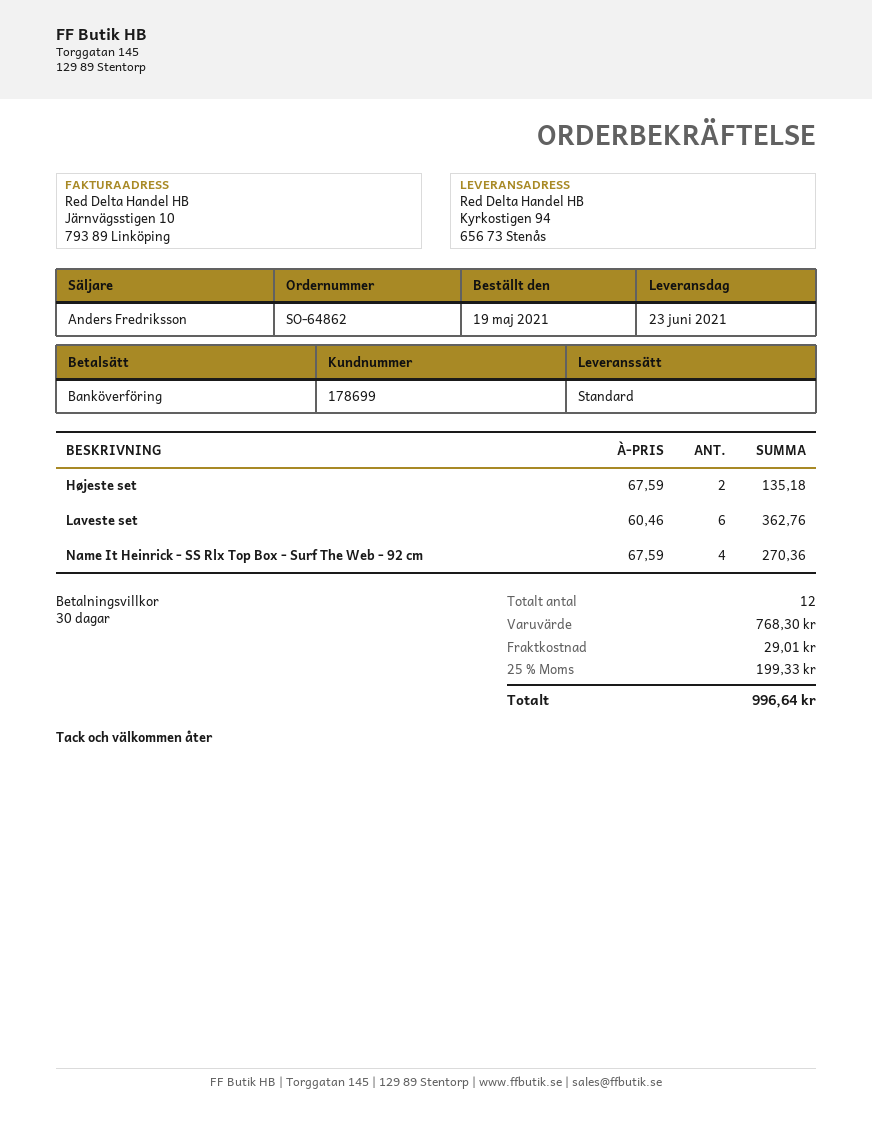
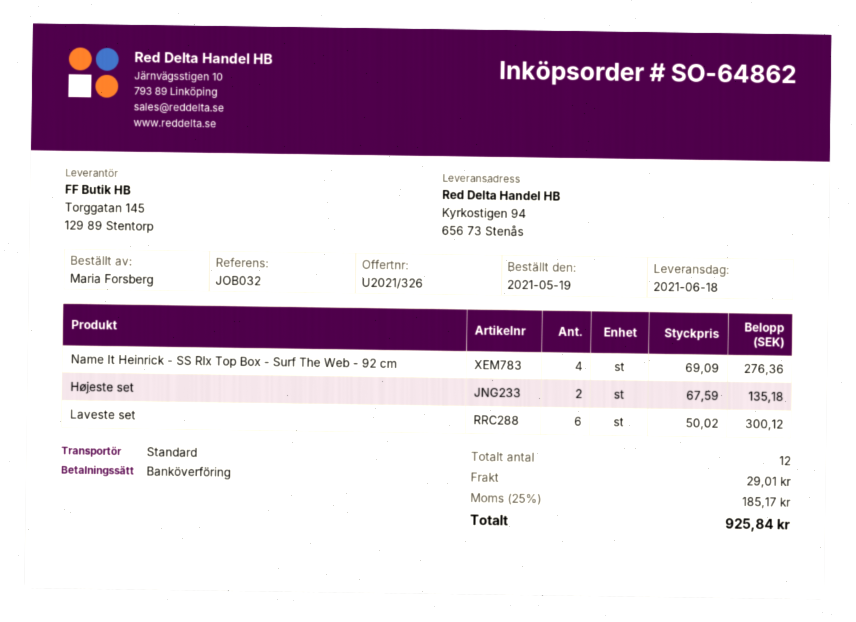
delivery date: 2021-06-23 -> 2021-06-18
Laveste set: 6 x 60.46 = 362.76 -> 6 x 50.02 = 300.12
Name It Heinrick - SS Rlx Top Box - Surf The Web - 92 cm: 4 x 67.59 = 270.36 -> 4 x 69.09 = 276.36
tax: 25% = 199.33 -> 25% = 185.17
total: 996.64 -> 925.84

